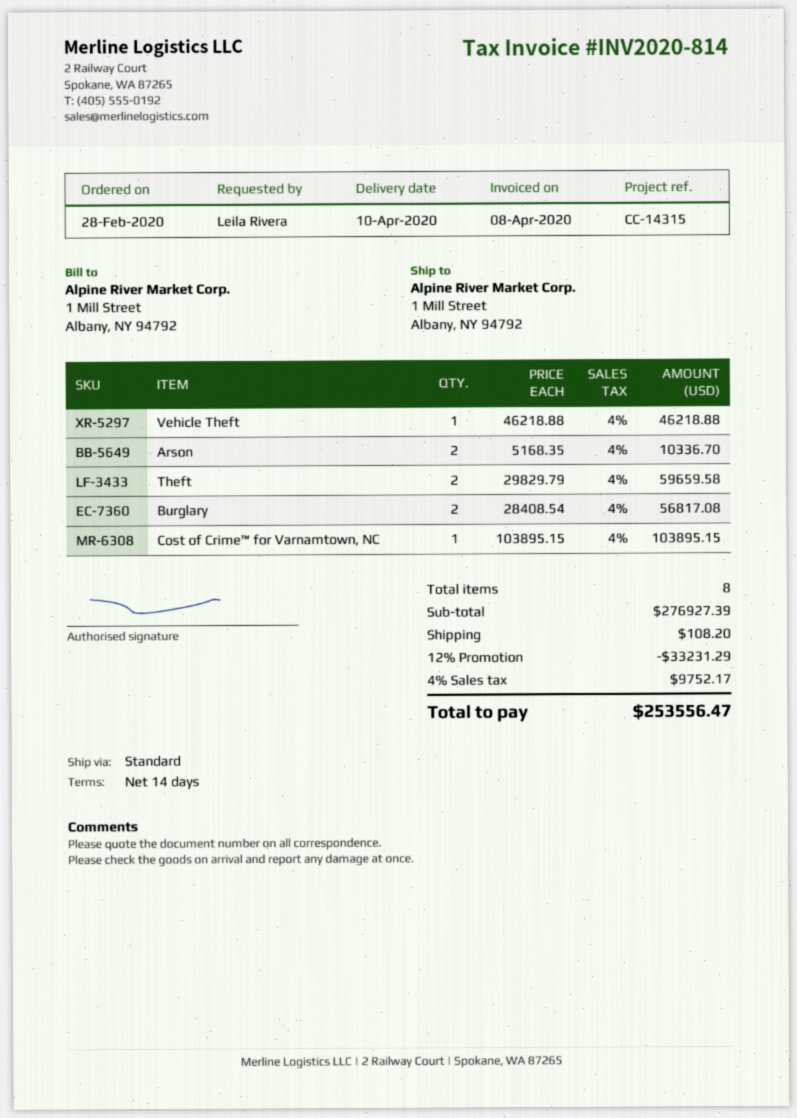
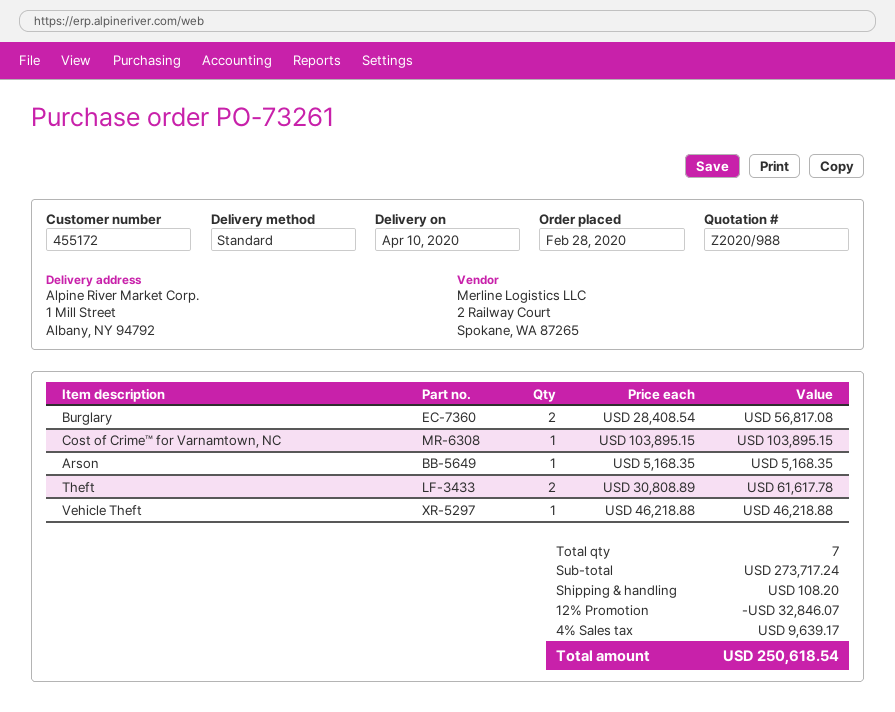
Arson: 2 x 5168.35 = 10336.70 -> 1 x 5168.35 = 5168.35
Theft: 2 x 29829.79 = 59659.58 -> 2 x 30808.89 = 61617.78
total quantity: 8 -> 7
subtotal: 276927.39 -> 273717.24
discount: 12% = 33231.29 -> 12% = 32846.07
tax: 4% = 9752.17 -> 4% = 9639.17
total: 253556.47 -> 250618.54

